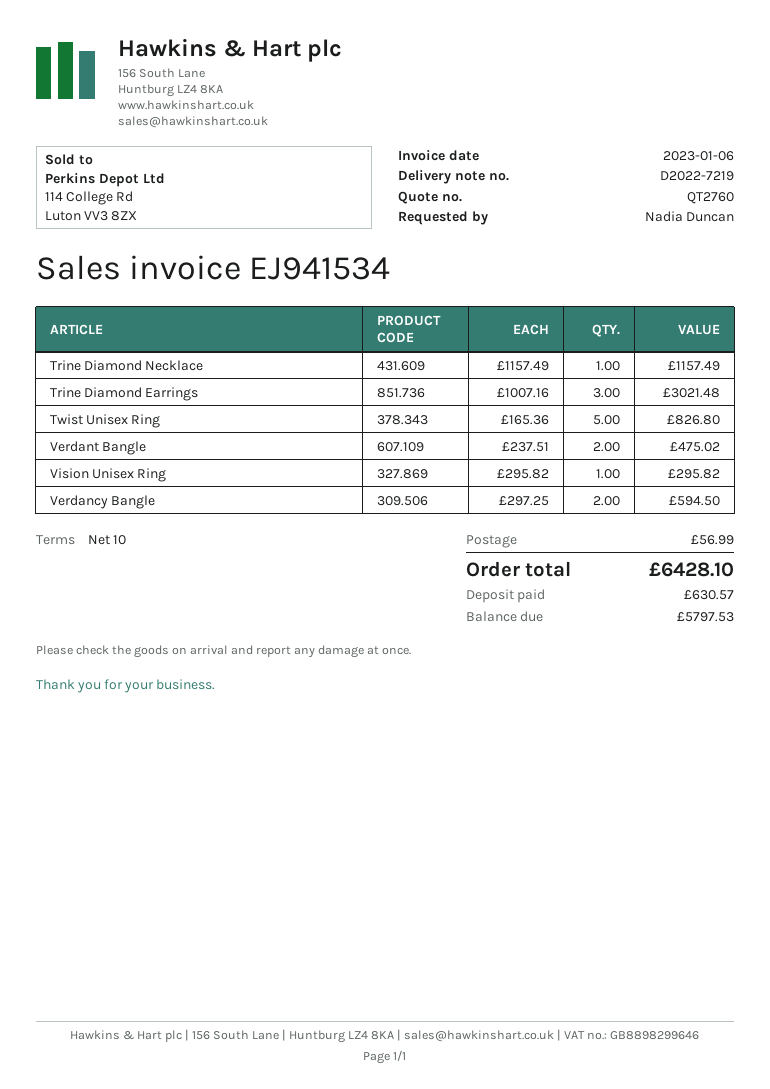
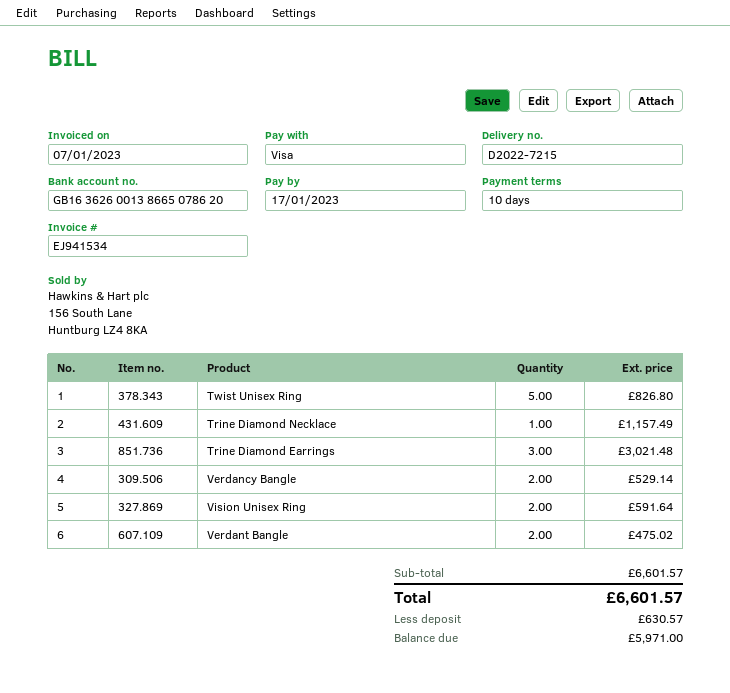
delivery note number: D2022-7219 -> D2022-7215
invoice date: 2023-01-06 -> 2023-01-07
Vision Unisex Ring: 1 for 295.82 -> 2 for 591.64
Verdancy Bangle: 2 for 594.50 -> 2 for 529.14
shipping: 56.99 -> none
total: 6428.10 -> 6601.57
balance: 5797.53 -> 5971.00

